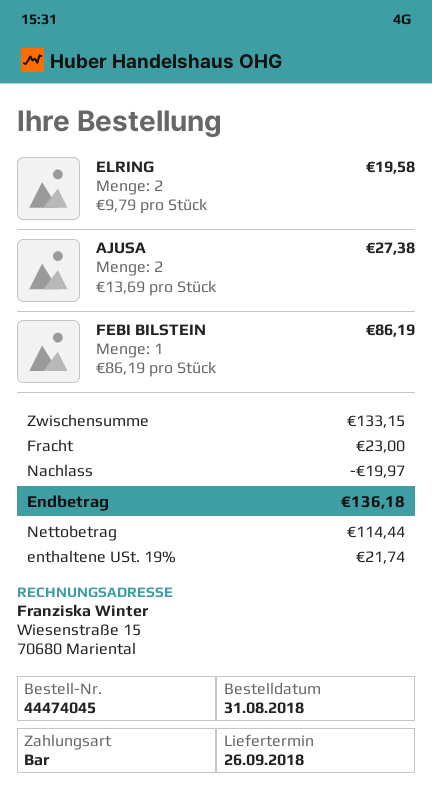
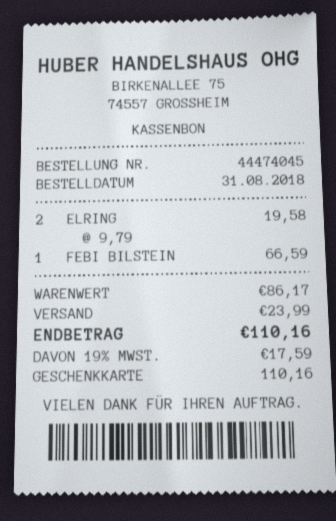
payment method: cash -> gift card
AJUSA: 2 x 13.69 = 27.38 -> none
FEBI BILSTEIN: 1 x 86.19 = 86.19 -> 1 x 66.59 = 66.59
subtotal: 133.15 -> 86.17
discount: 19.97 -> none
shipping: 23.00 -> 23.99
tax: 19% = 21.74 -> 19% = 17.59
total: 136.18 -> 110.16

